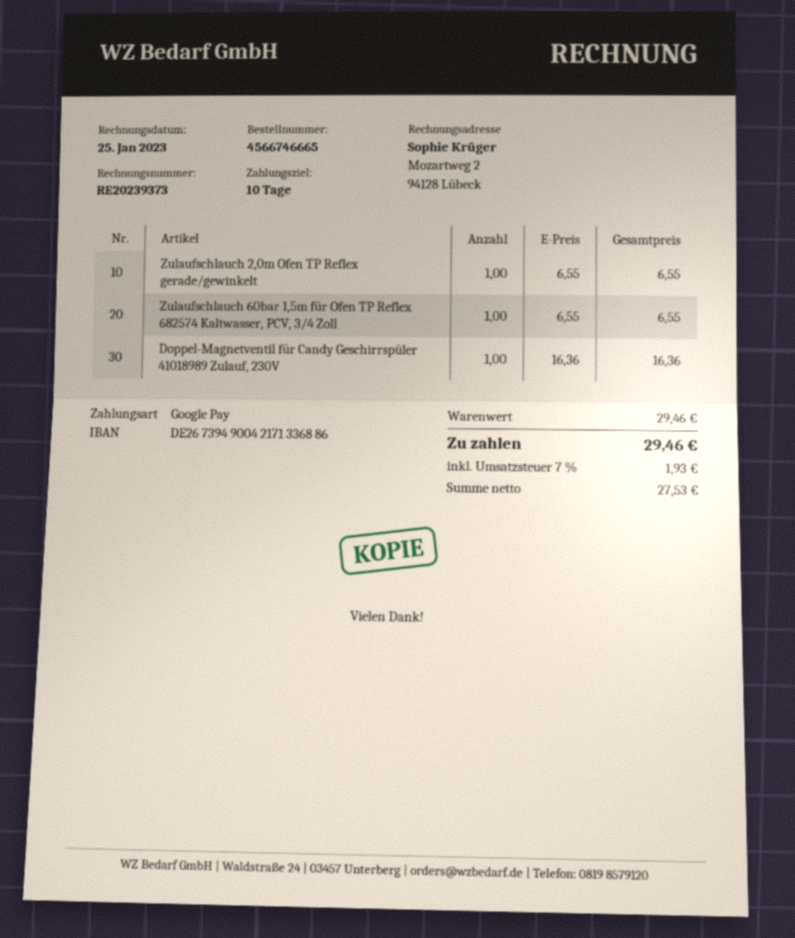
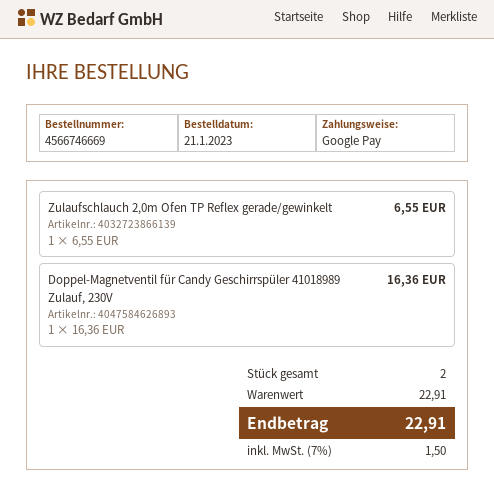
order number: 4566746665 -> 4566746669
Zulaufschlauch 60bar 1,5m für Ofen TP Reflex 682574 Kaltwasser, PCV, 3/4 Zoll: 1 x 6.55 = 6.55 -> none
subtotal: 29.46 -> 22.91
tax: 7% = 1.93 -> 7% = 1.50
total: 29.46 -> 22.91

